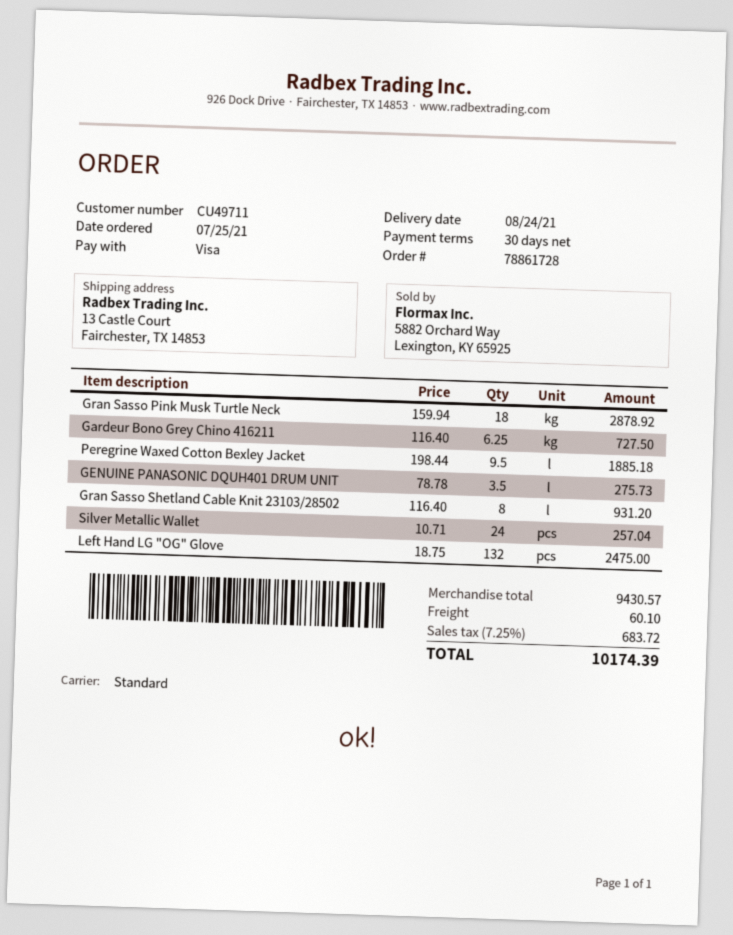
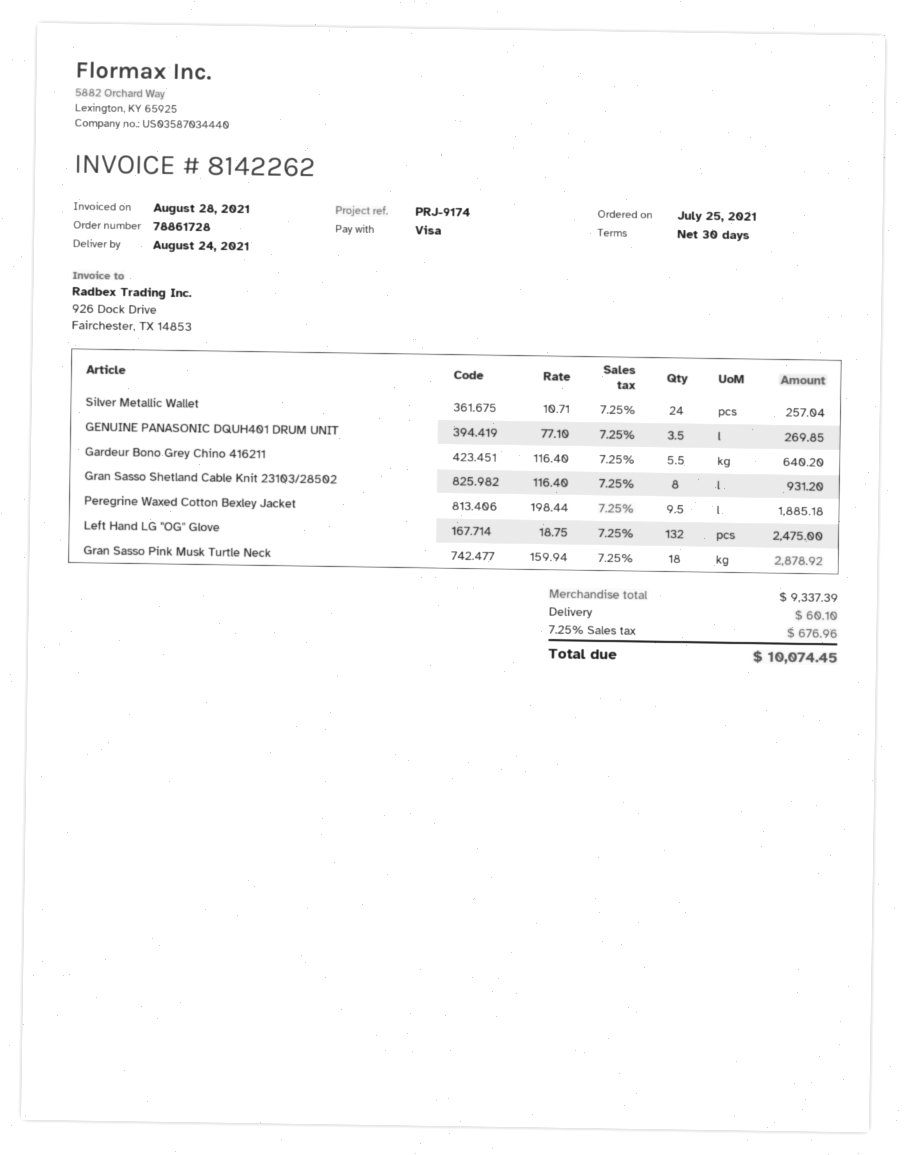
Gardeur Bono Grey Chino 416211: 6.25 x 116.40 = 727.50 -> 5.5 x 116.40 = 640.20
GENUINE PANASONIC DQUH401 DRUM UNIT: 3.5 x 78.78 = 275.73 -> 3.5 x 77.10 = 269.85
subtotal: 9430.57 -> 9337.39
tax: 7.25% = 683.72 -> 7.25% = 676.96
total: 10174.39 -> 10074.45

